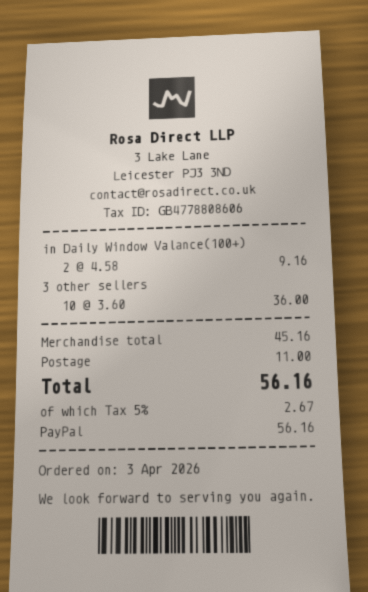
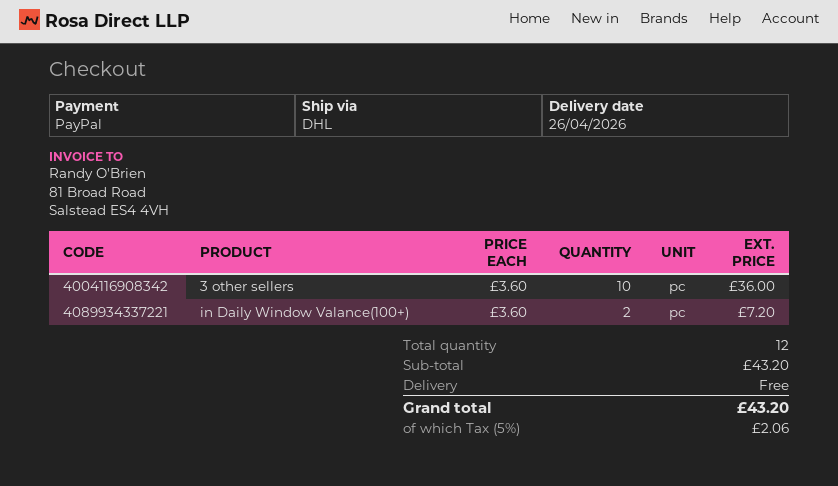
in Daily Window Valance(100+): 2 x 4.58 = 9.16 -> 2 x 3.60 = 7.20
subtotal: 45.16 -> 43.20
shipping: 11.00 -> 0.00
tax: 5% = 2.67 -> 5% = 2.06
total: 56.16 -> 43.20

